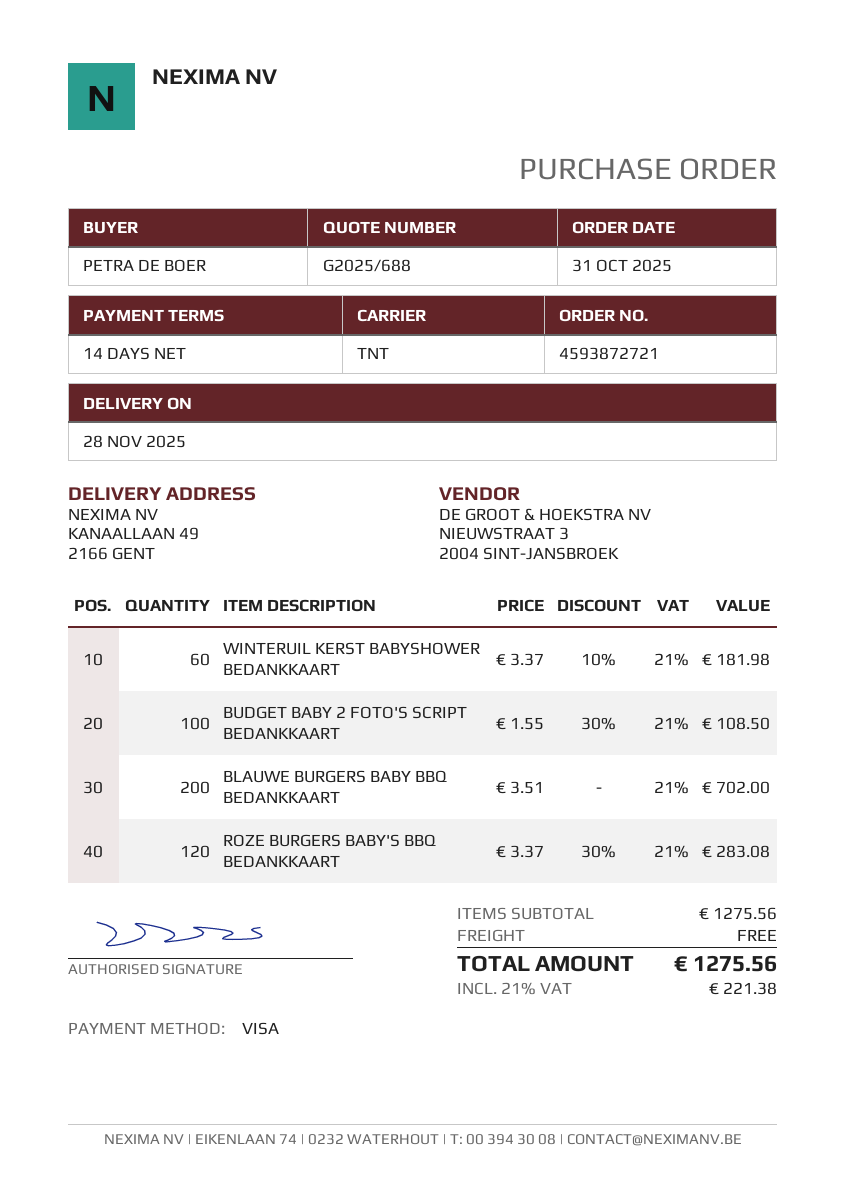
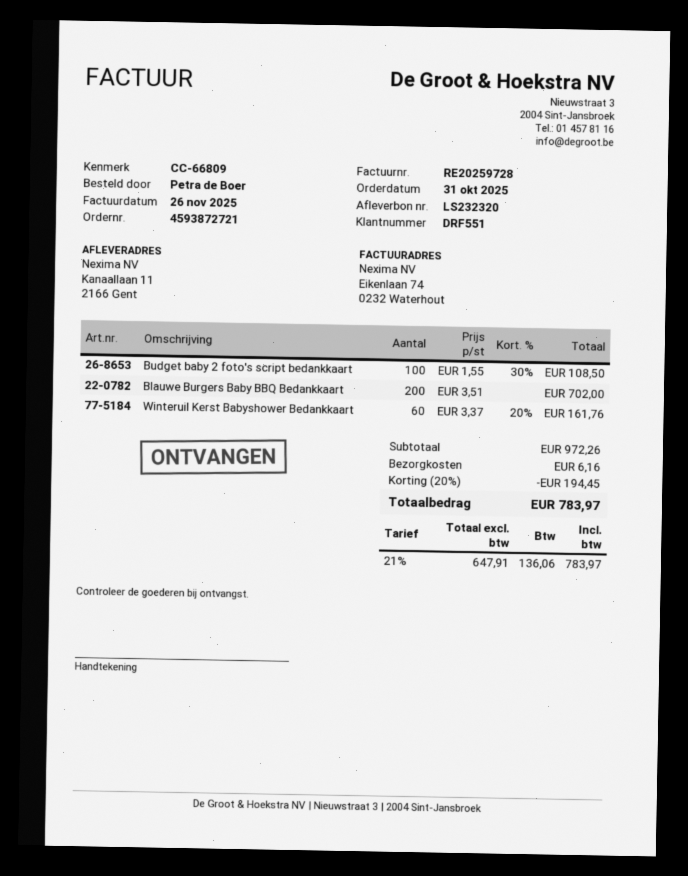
ship to: KANAALLAAN 49, 2166 GENT -> Kanaallaan 11, 2166 Gent
WINTERUIL KERST BABYSHOWER BEDANKKAART: 60 x 3.37 - 10% = 181.98 -> 60 x 3.37 - 20% = 161.76
ROZE BURGERS BABY'S BBQ BEDANKKAART: 120 x 3.37 - 30% = 283.08 -> none
subtotal: 1275.56 -> 972.26
discount: none -> 20% = 194.45
shipping: 0.00 -> 6.16
tax: 21% = 221.38 -> 21% = 136.06
total: 1275.56 -> 783.97

